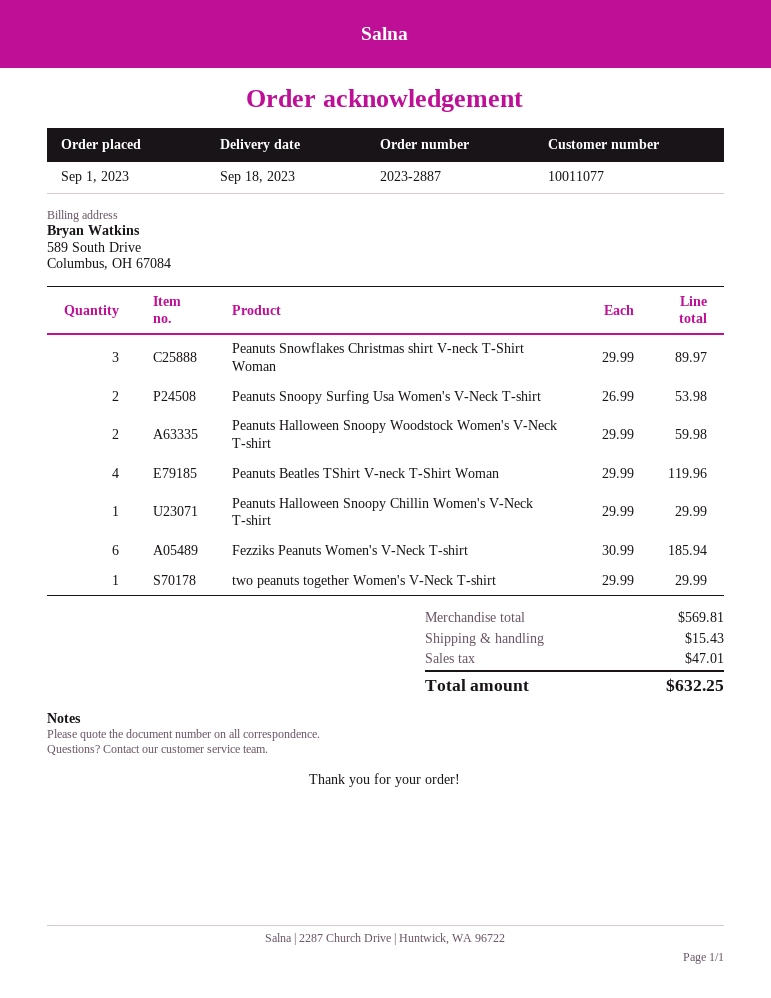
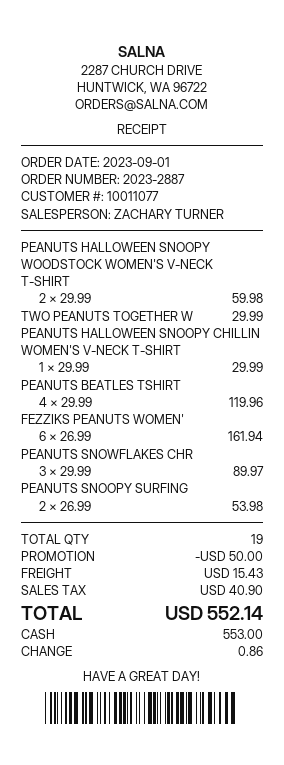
Fezziks Peanuts Women's V-Neck T-shirt: 6 x 30.99 = 185.94 -> 6 x 26.99 = 161.94
discount: none -> 50.00
tax: 47.01 -> 40.90
total: 632.25 -> 552.14

